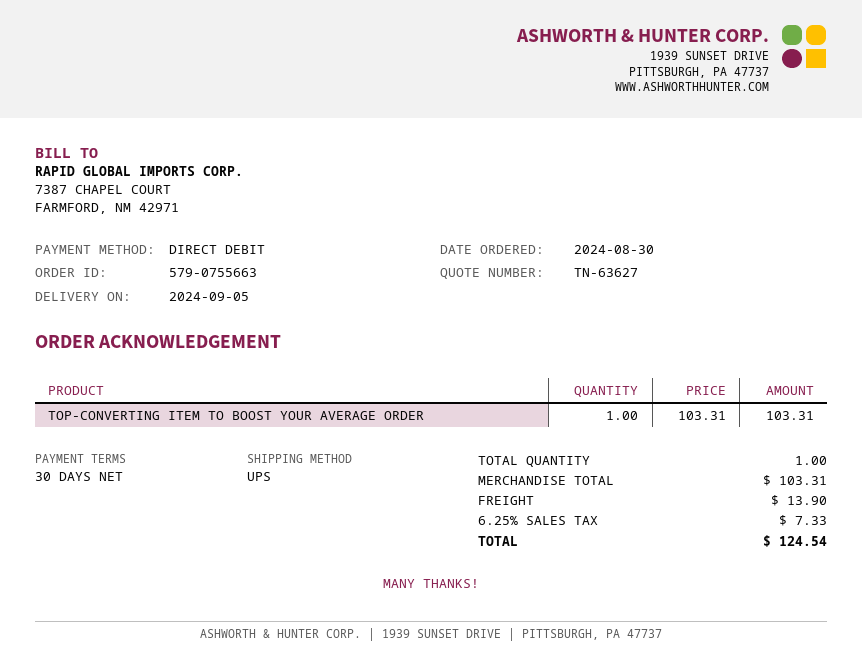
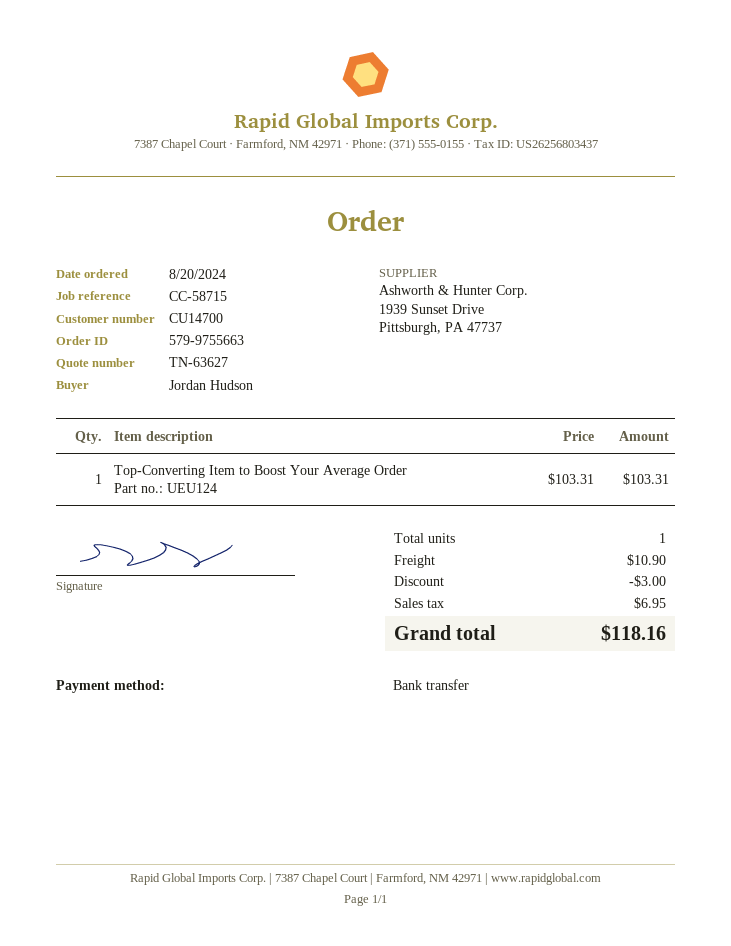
order number: 579-0755663 -> 579-9755663
order date: 2024-08-30 -> 2024-08-20
payment method: direct debit -> bank transfer
discount: none -> 3.00
shipping: 13.90 -> 10.90
tax: 7.33 -> 6.95
total: 124.54 -> 118.16

